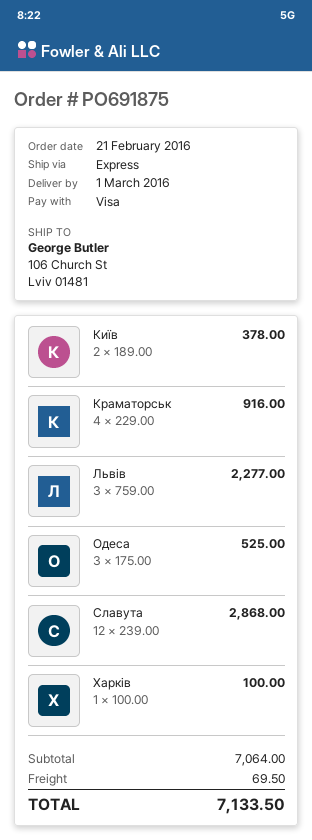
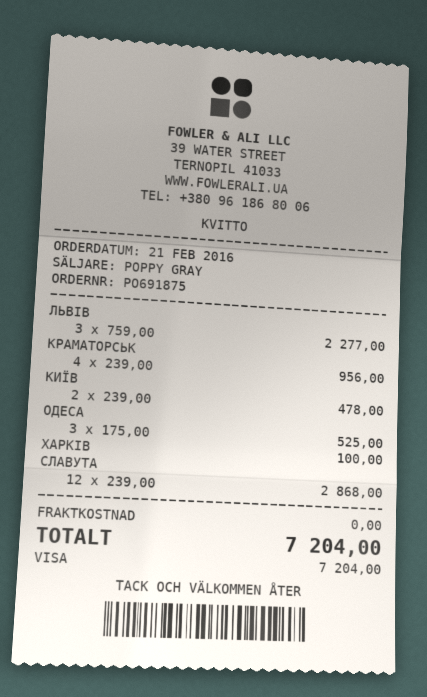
Київ: 2 x 189.00 = 378.00 -> 2 x 239.00 = 478.00
Краматорськ: 4 x 229.00 = 916.00 -> 4 x 239.00 = 956.00
shipping: 69.50 -> 0.00
total: 7133.50 -> 7204.00

